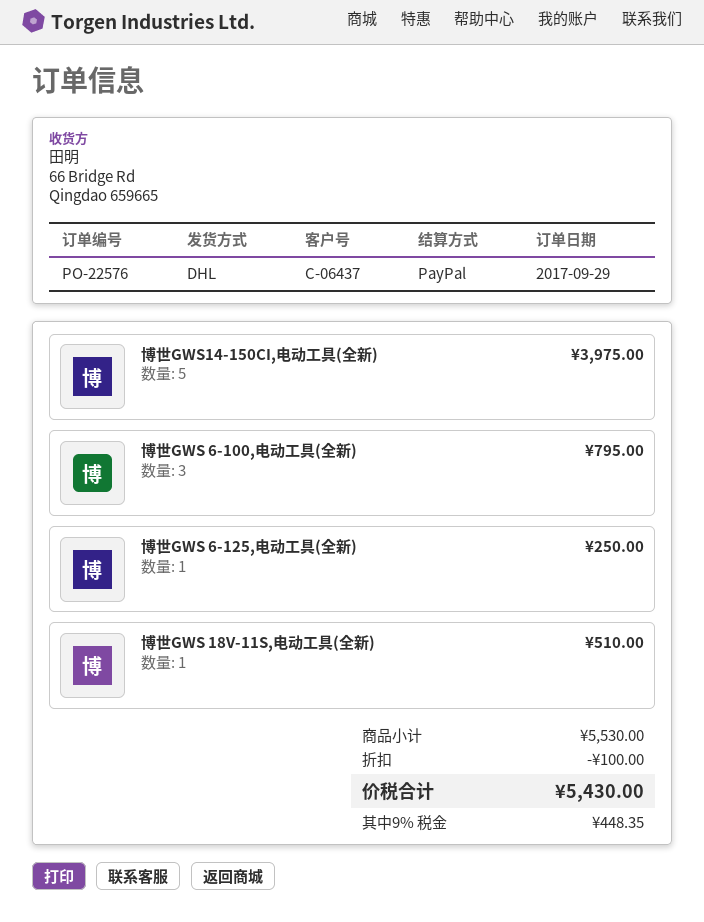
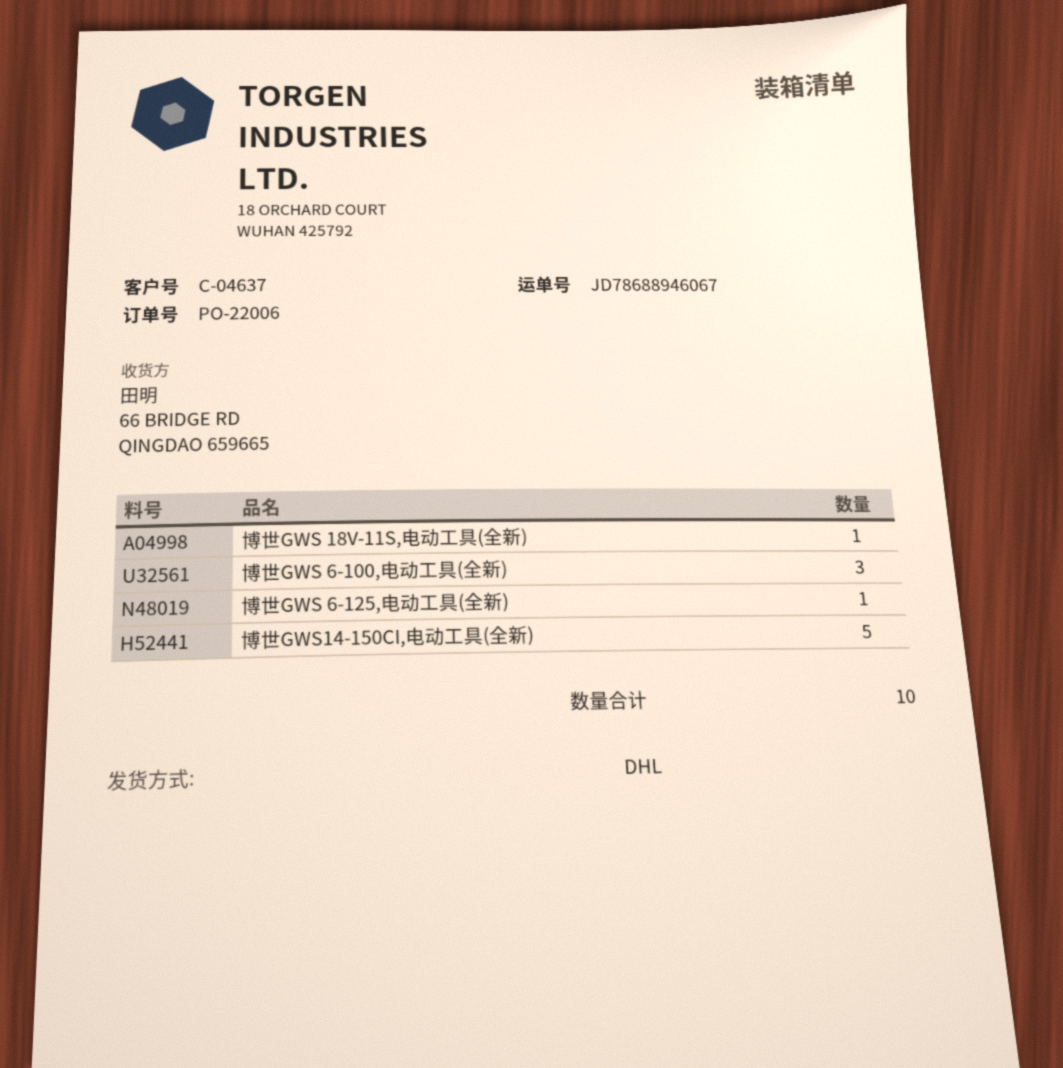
order number: PO-22576 -> PO-22006
customer number: C-06437 -> C-04637

